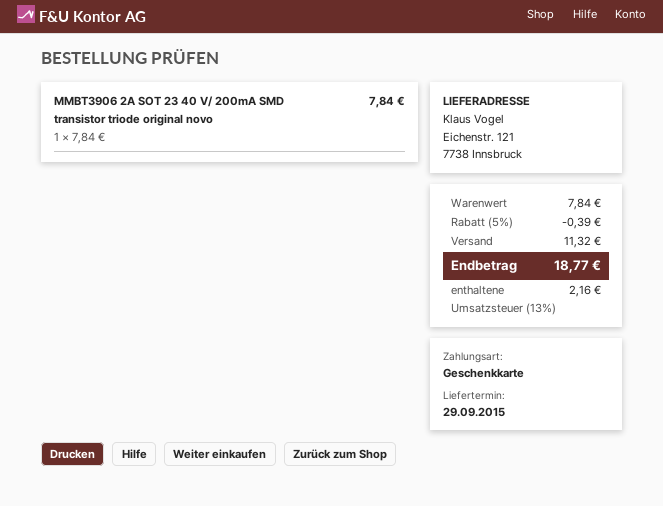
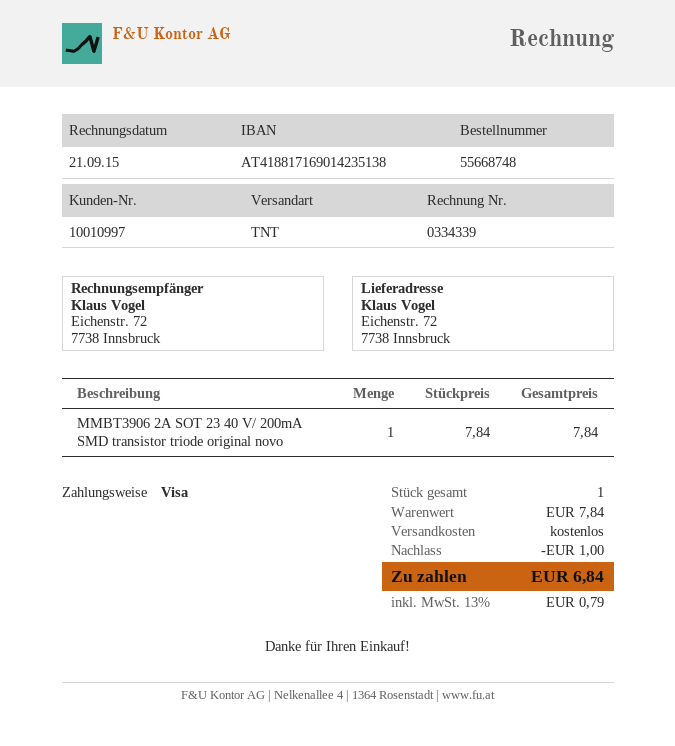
payment method: gift card -> Visa
ship to: Eichenstr. 121, 7738 Innsbruck -> Eichenstr. 72, 7738 Innsbruck
discount: 0.39 -> 1.00
shipping: 11.32 -> 0.00
tax: 13% = 2.16 -> 13% = 0.79
total: 18.77 -> 6.84

